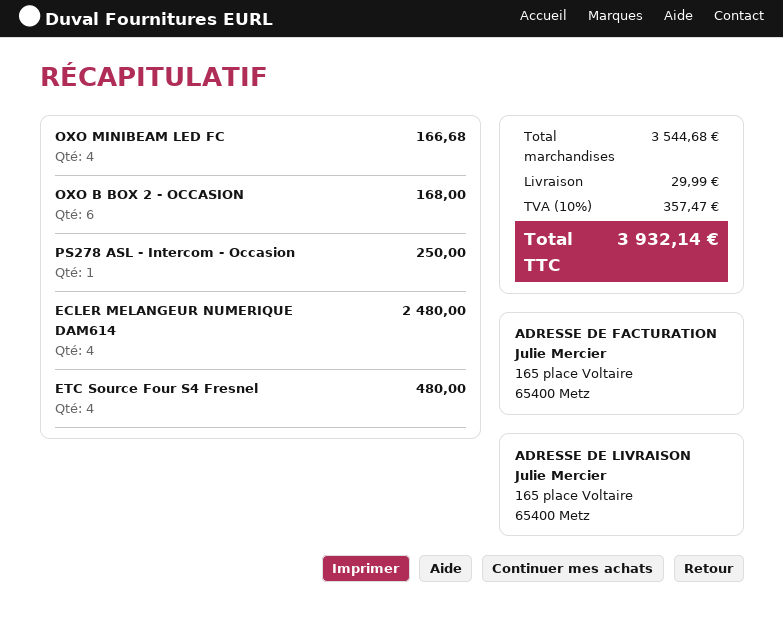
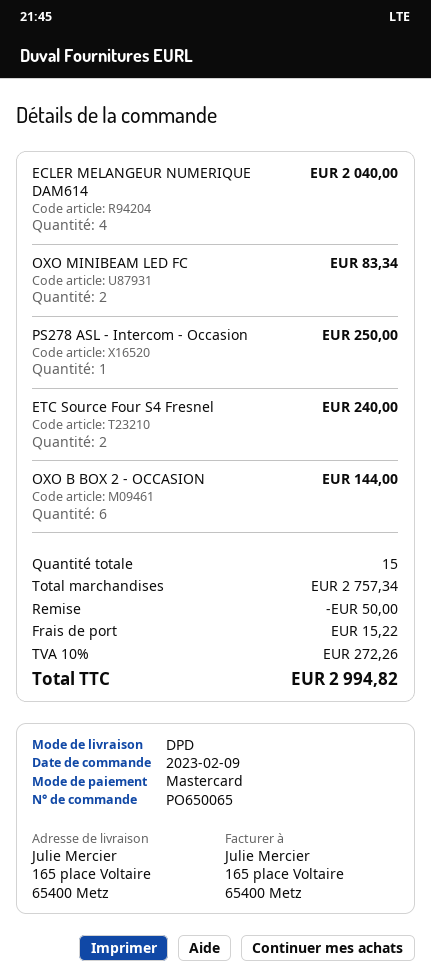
OXO MINIBEAM LED FC: 4 for 166.68 -> 2 for 83.34
OXO B BOX 2 - OCCASION: 6 for 168.00 -> 6 for 144.00
ECLER MELANGEUR NUMERIQUE DAM614: 4 for 2480.00 -> 4 for 2040.00
ETC Source Four S4 Fresnel: 4 for 480.00 -> 2 for 240.00
subtotal: 3544.68 -> 2757.34
discount: none -> 50.00
shipping: 29.99 -> 15.22
tax: 10% = 357.47 -> 10% = 272.26
total: 3932.14 -> 2994.82

